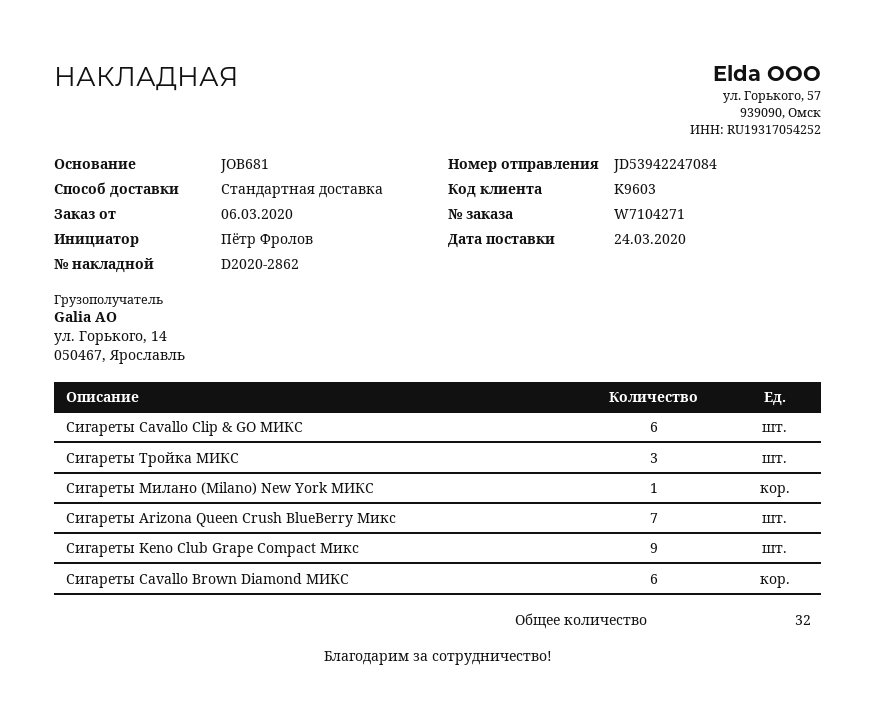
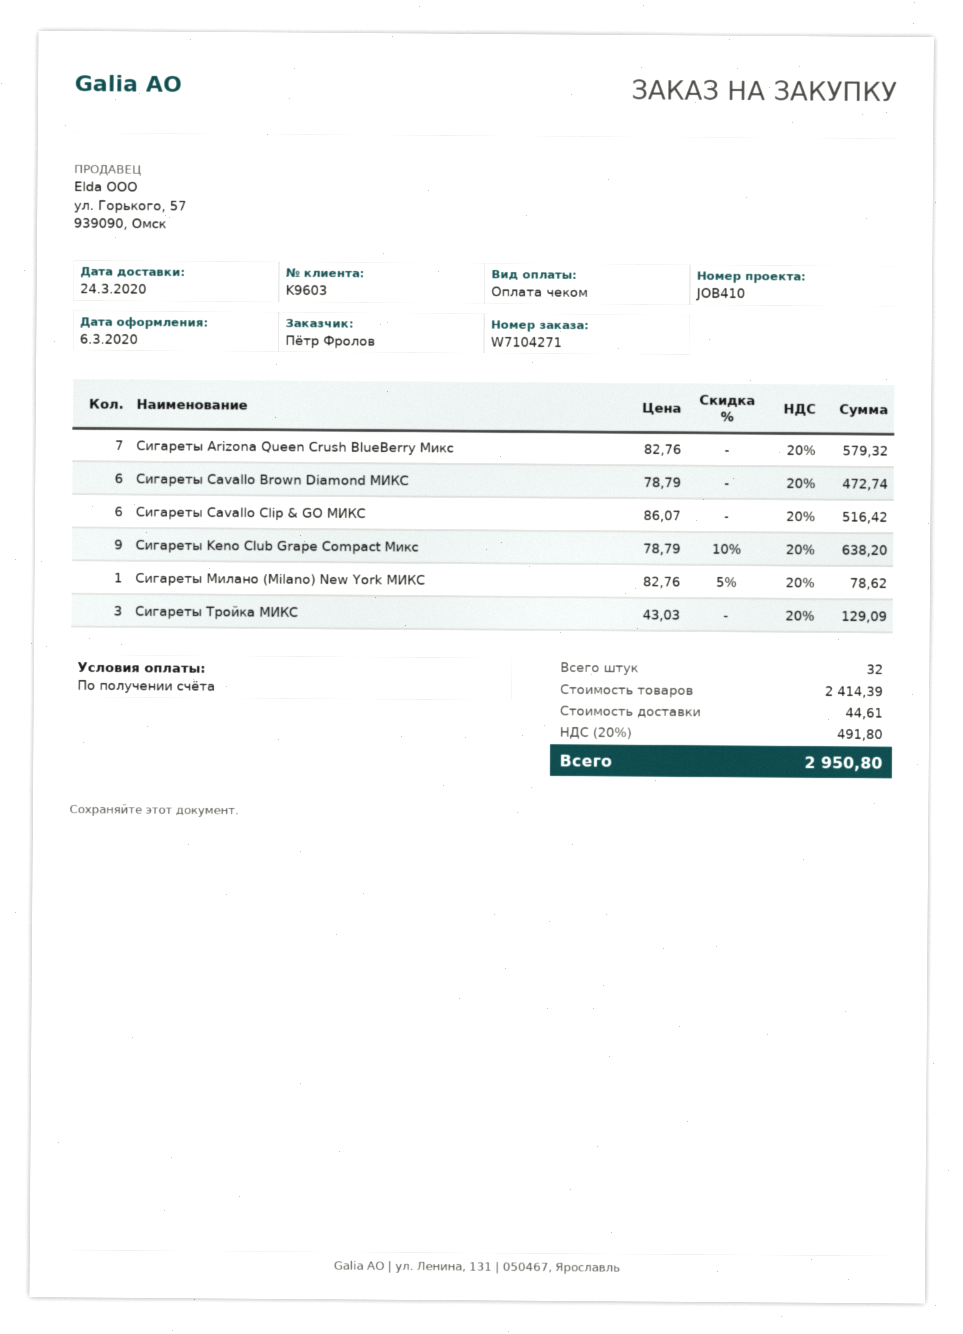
reference: JOB681 -> JOB410

